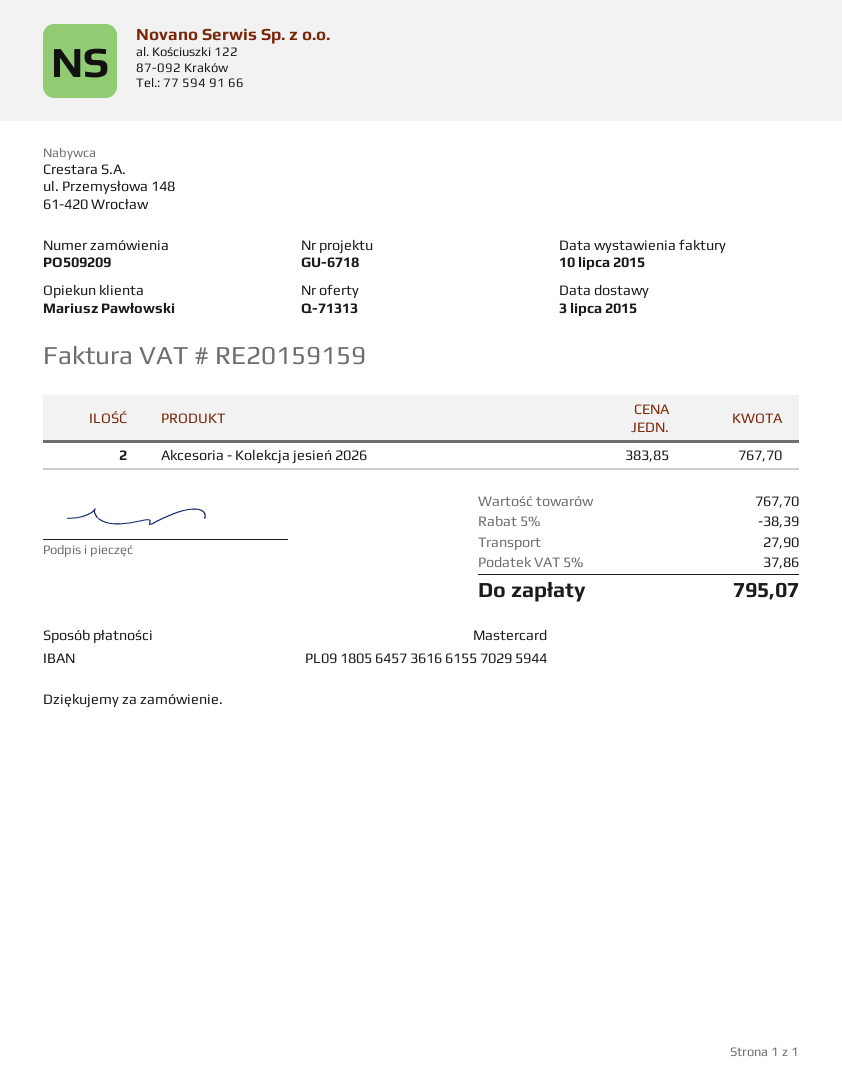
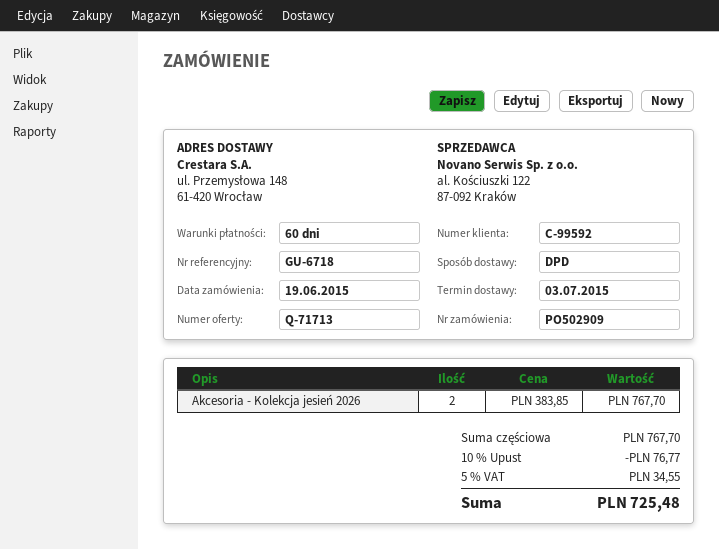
quote number: Q-71313 -> Q-71713
order number: PO509209 -> PO502909
discount: 5% = 38.39 -> 10% = 76.77
shipping: 27.90 -> none
tax: 5% = 37.86 -> 5% = 34.55
total: 795.07 -> 725.48

